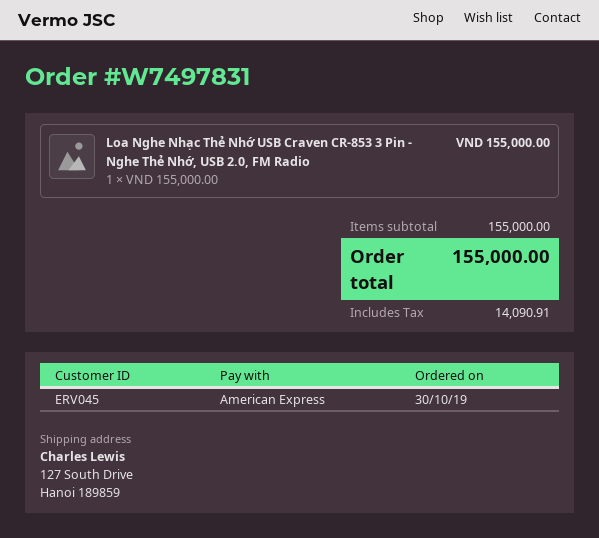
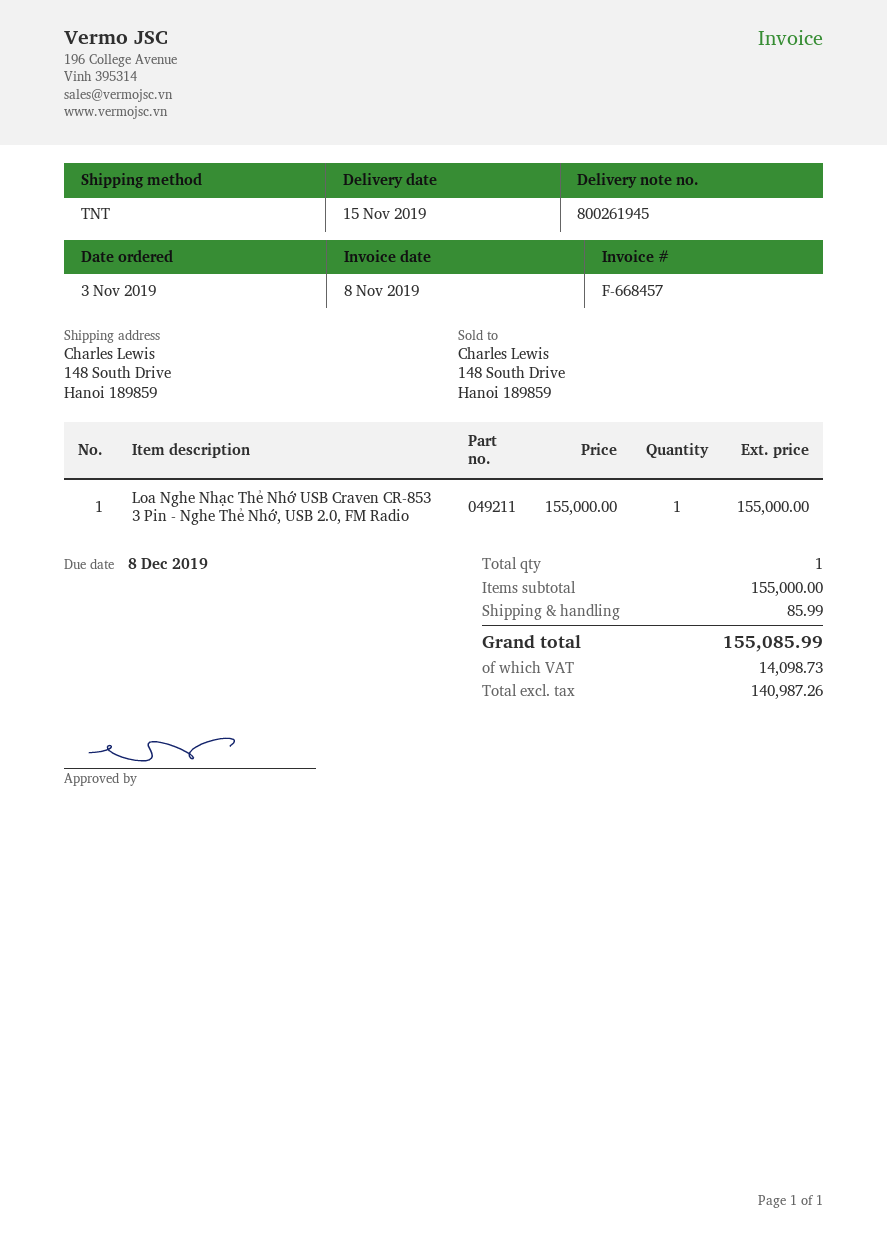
order date: 2019-10-30 -> 2019-11-03
ship to: 127 South Drive, Hanoi 189859 -> 148 South Drive, Hanoi 189859
shipping: none -> 85.99
tax: 14090.91 -> 14098.73
total: 155000.00 -> 155085.99

